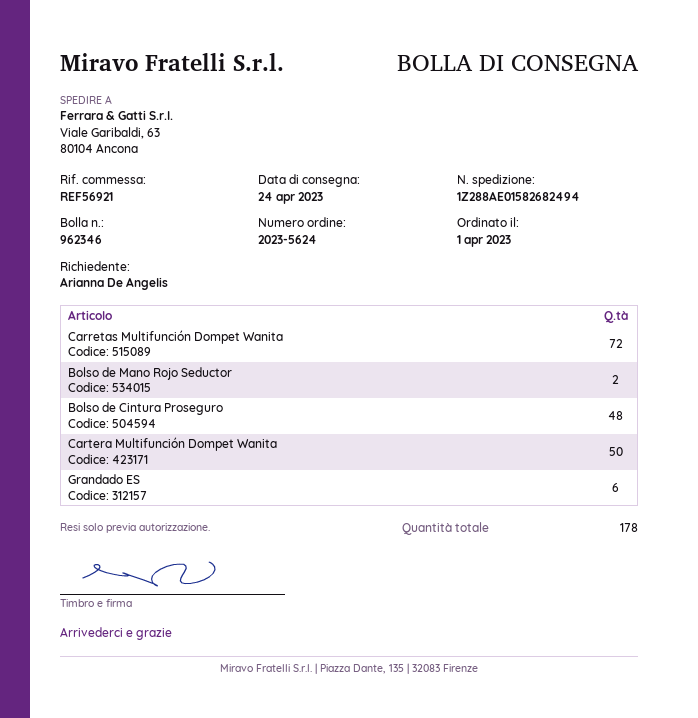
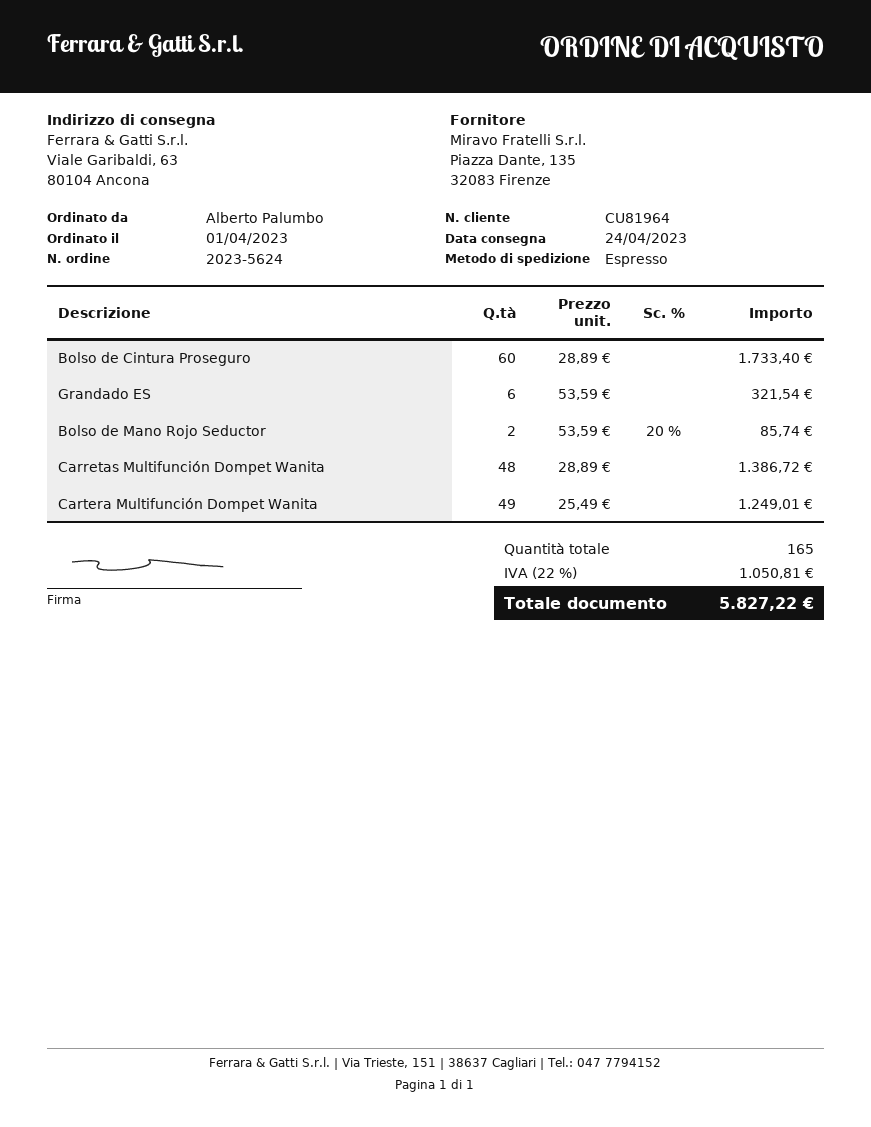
ordered by: Arianna De Angelis -> Alberto Palumbo
Carretas Multifunción Dompet Wanita: 72 -> 48
Bolso de Cintura Proseguro: 48 -> 60
Cartera Multifunción Dompet Wanita: 50 -> 49
total quantity: 178 -> 165

